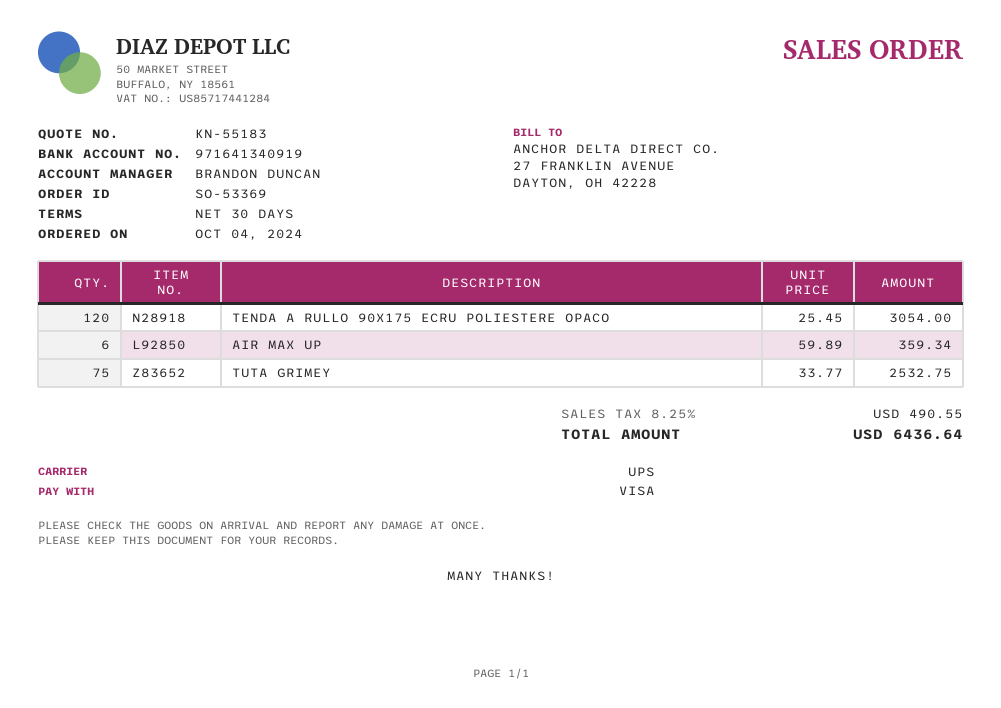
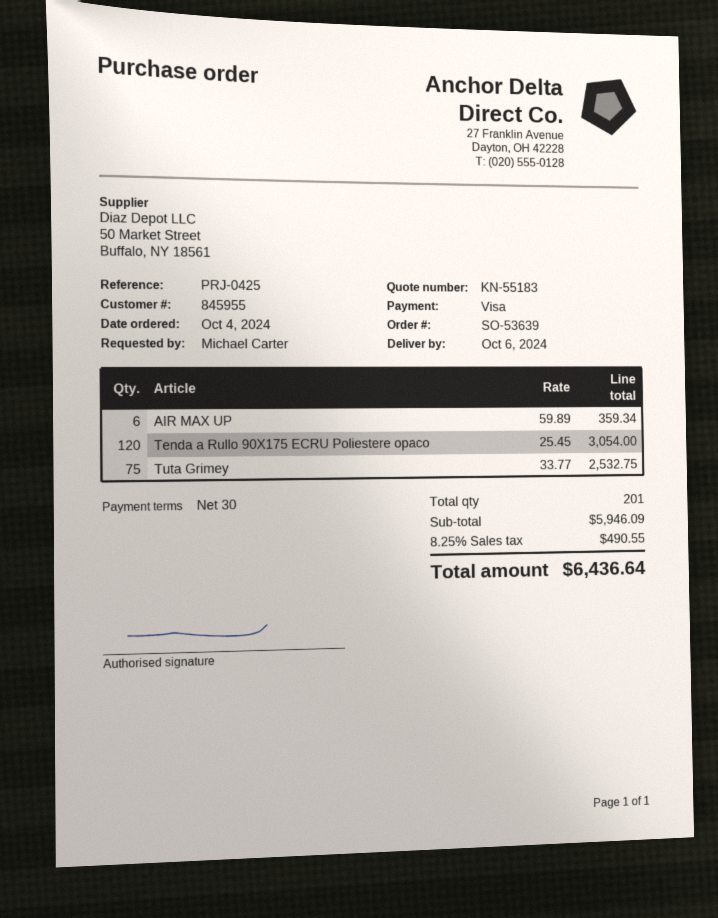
order number: SO-53369 -> SO-53639

